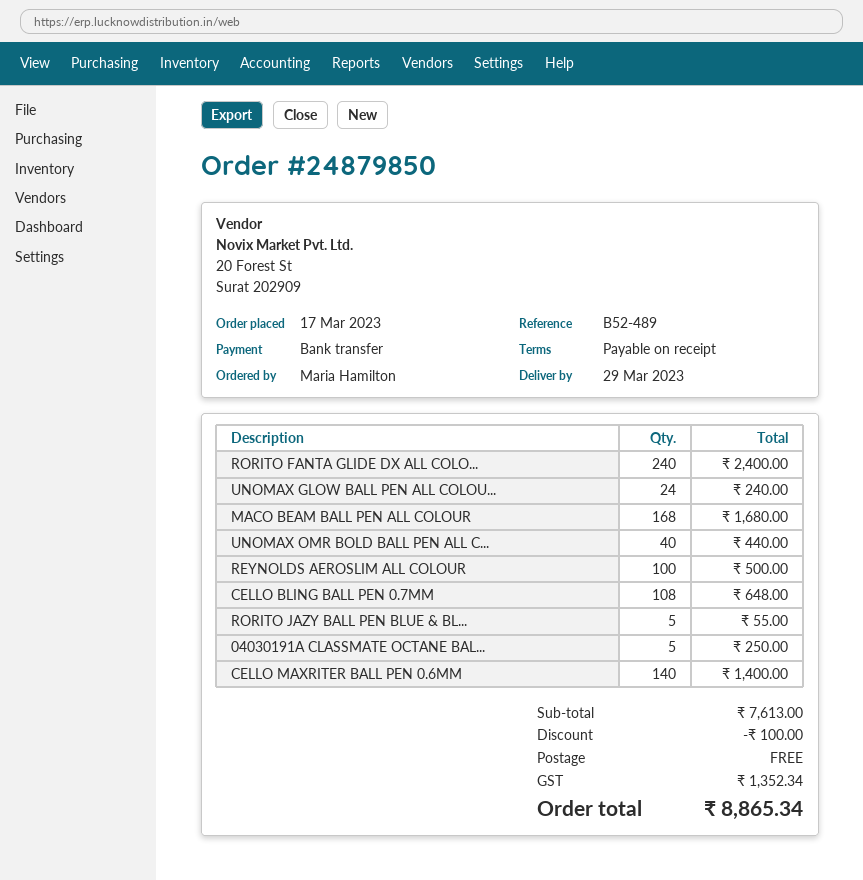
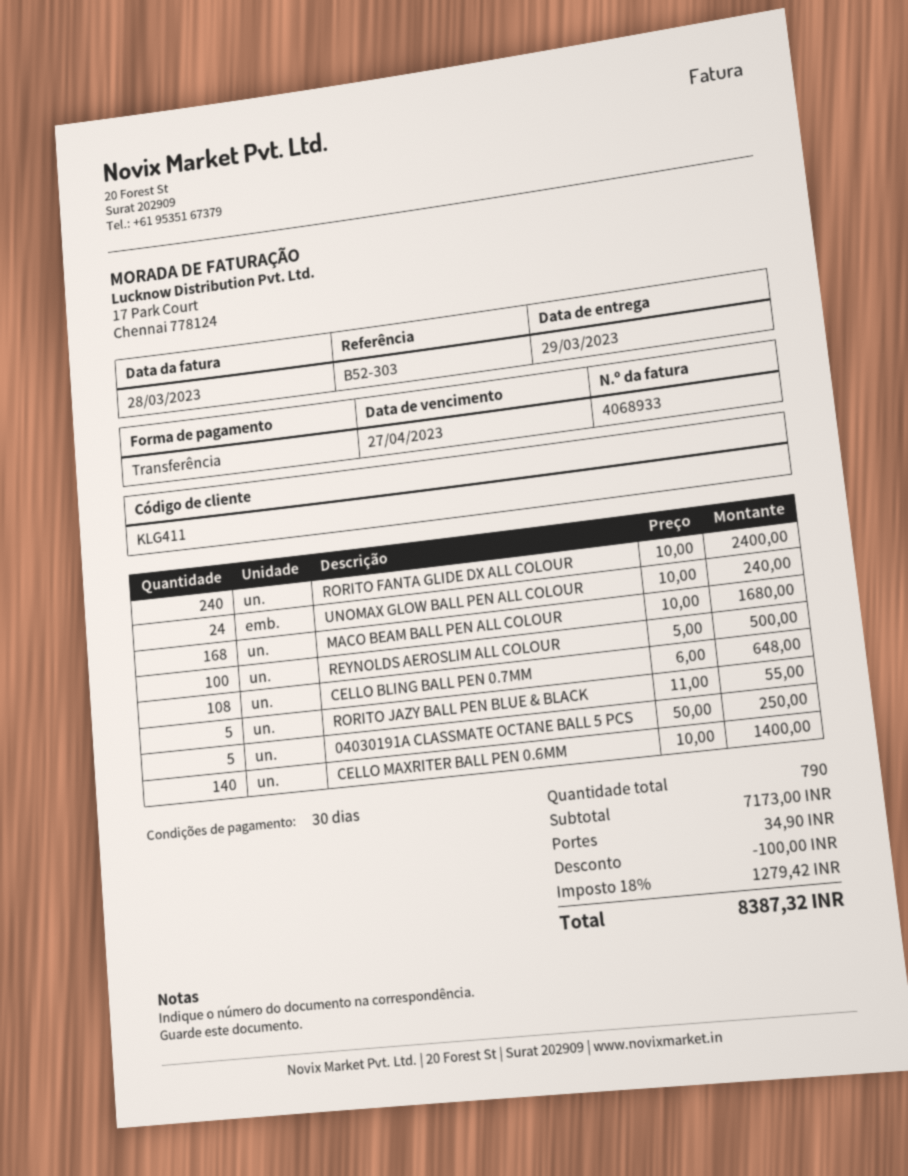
payment terms: on receipt -> 30 days
reference: B52-489 -> B52-303
UNOMAX OMR BOLD BALL PEN ALL C...: 40 for 440.00 -> none
subtotal: 7613.00 -> 7173.00
shipping: 0.00 -> 34.90
tax: 1352.34 -> 1279.42
total: 8865.34 -> 8387.32

